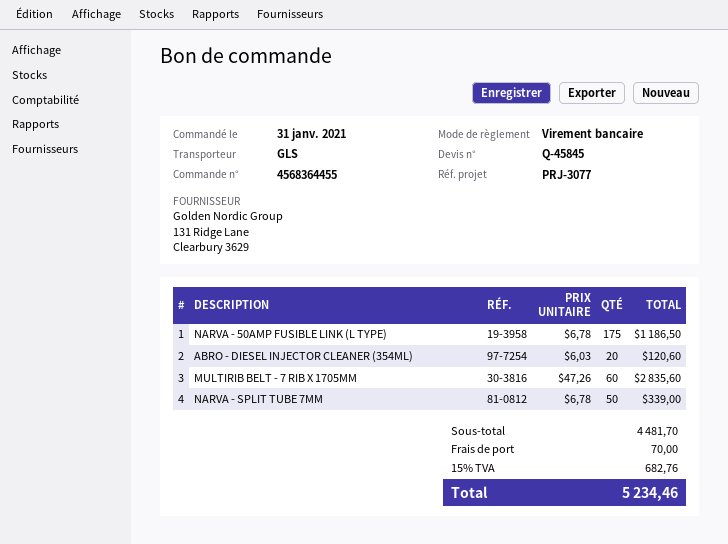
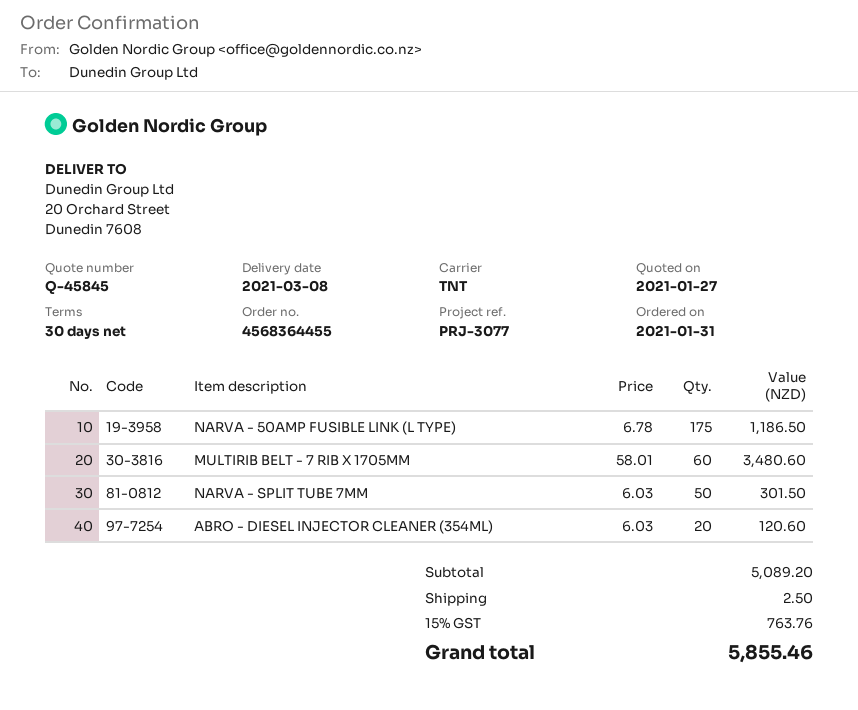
shipping method: GLS -> TNT
MULTIRIB BELT - 7 RIB X 1705MM: 60 x 47.26 = 2835.60 -> 60 x 58.01 = 3480.60
NARVA - SPLIT TUBE 7MM: 50 x 6.78 = 339.00 -> 50 x 6.03 = 301.50
subtotal: 4481.70 -> 5089.20
shipping: 70.00 -> 2.50
tax: 15% = 682.76 -> 15% = 763.76
total: 5234.46 -> 5855.46

